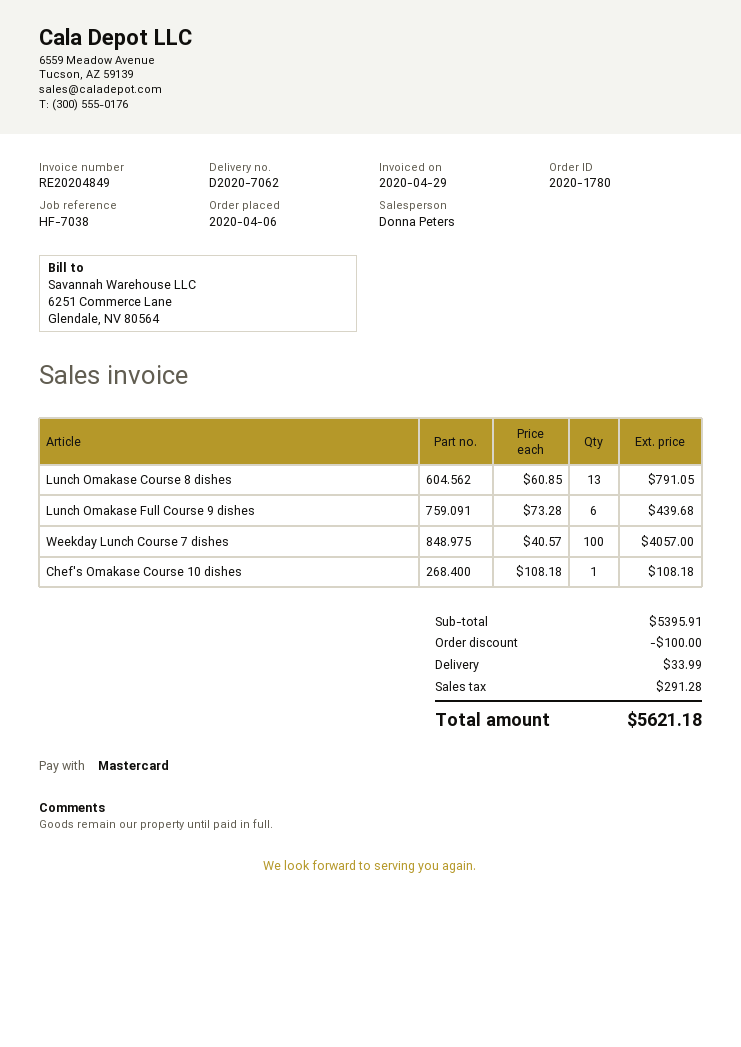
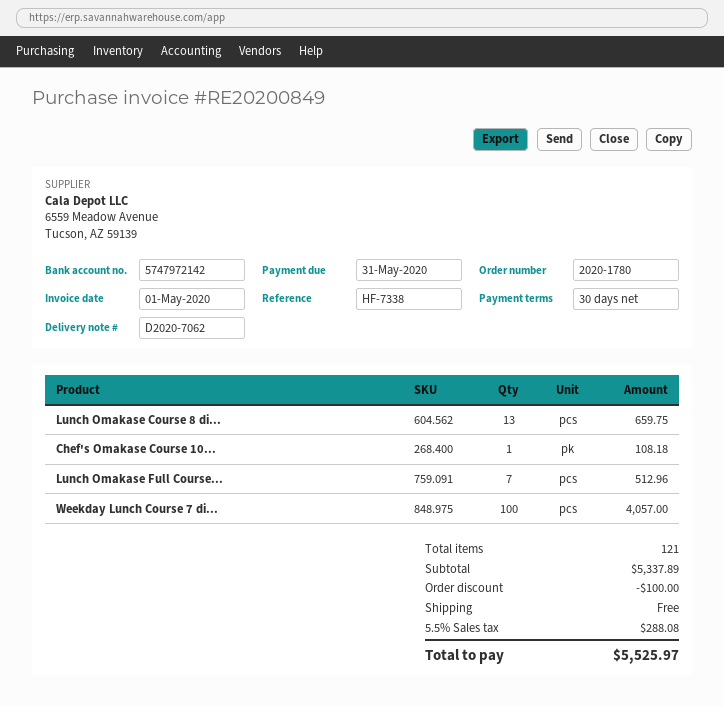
invoice number: RE20204849 -> RE20200849
invoice date: 2020-04-29 -> 2020-05-01
reference: HF-7038 -> HF-7338
Lunch Omakase Course 8 dishes: 13 for 791.05 -> 13 for 659.75
Lunch Omakase Full Course 9 dishes: 6 for 439.68 -> 7 for 512.96
subtotal: 5395.91 -> 5337.89
shipping: 33.99 -> 0.00
tax: 291.28 -> 288.08
total: 5621.18 -> 5525.97

